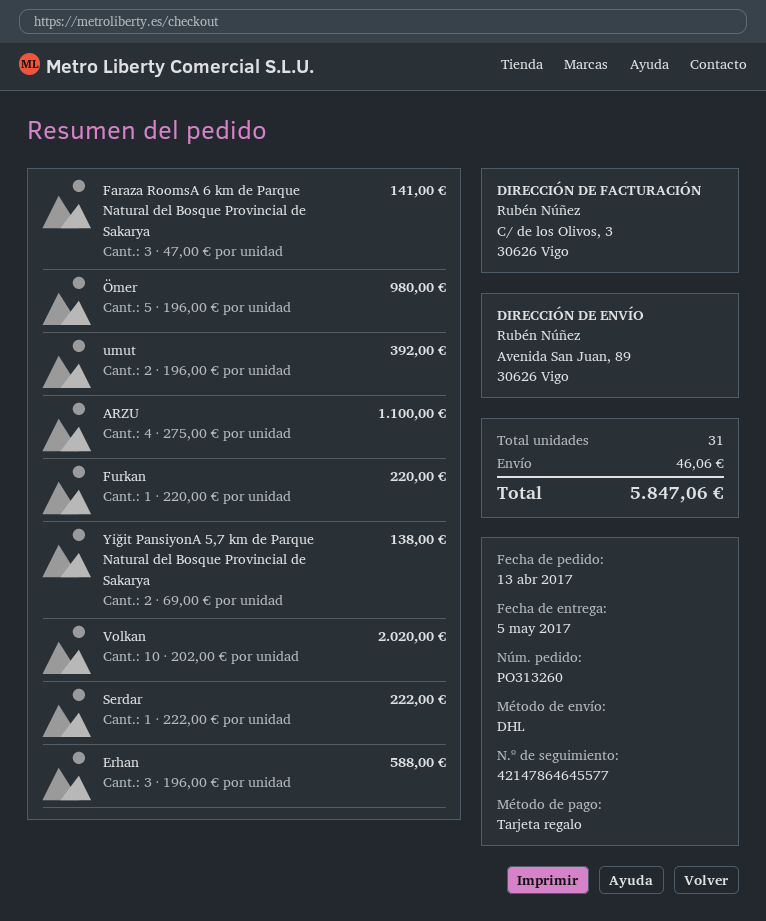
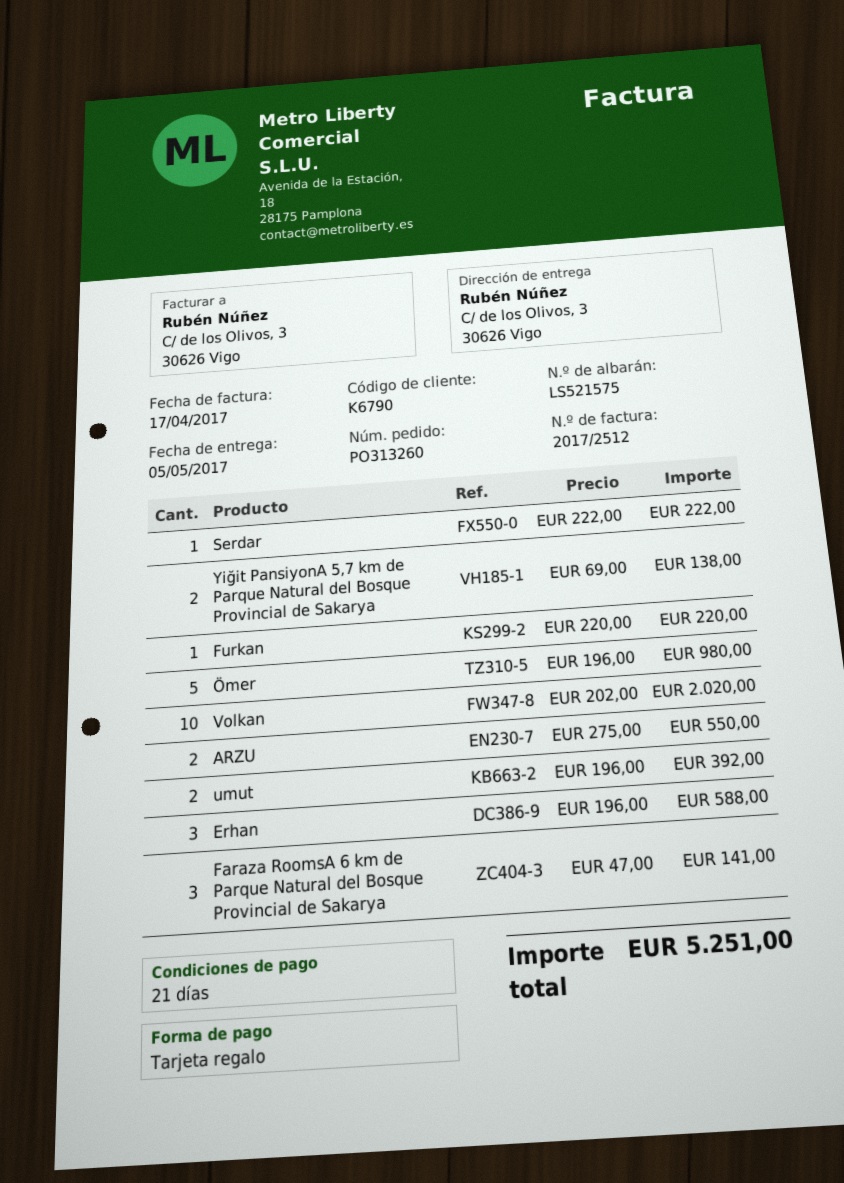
ship to: Avenida San Juan, 89, 30626 Vigo -> C/ de los Olivos, 3, 30626 Vigo
ARZU: 4 x 275.00 = 1100.00 -> 2 x 275.00 = 550.00
shipping: 46.06 -> none
total: 5847.06 -> 5251.00

